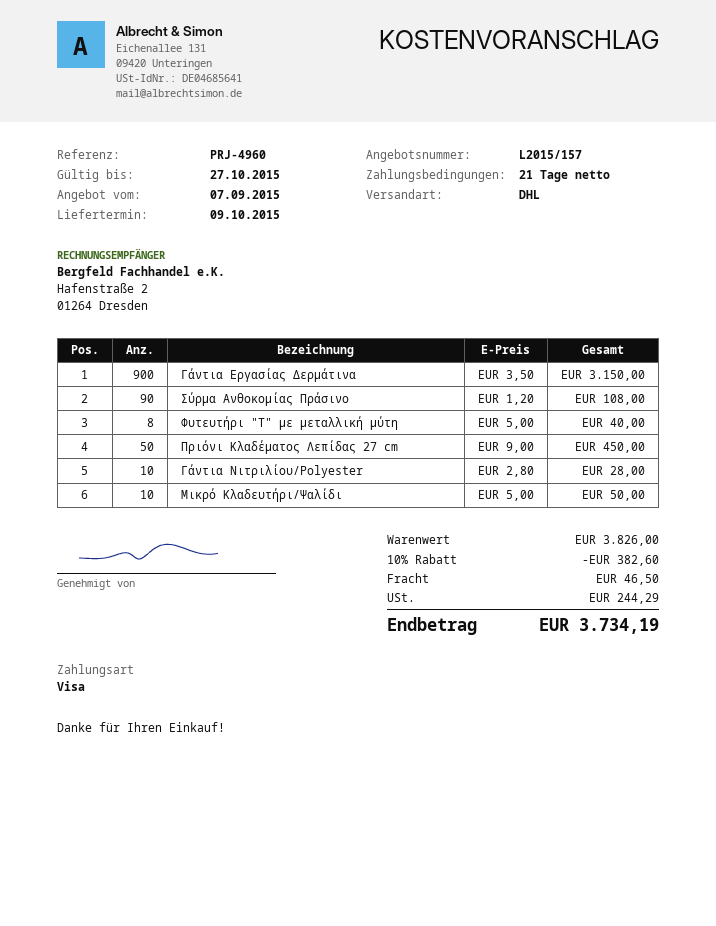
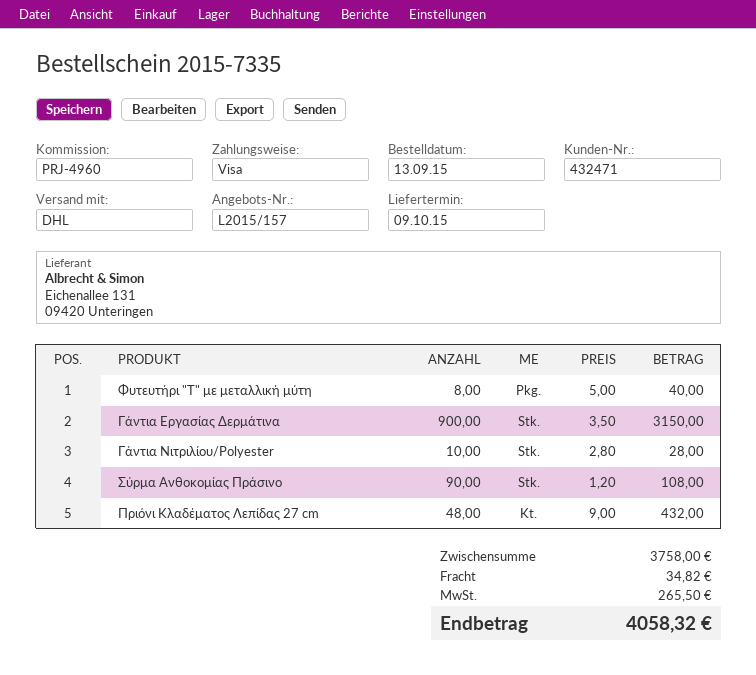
Πριόνι Κλαδέματος Λεπίδας 27 cm: 50 x 9.00 = 450.00 -> 48 x 9.00 = 432.00
Μικρό Κλαδευτήρι/Ψαλίδι: 10 x 5.00 = 50.00 -> none
subtotal: 3826.00 -> 3758.00
discount: 10% = 382.60 -> none
shipping: 46.50 -> 34.82
tax: 244.29 -> 265.50
total: 3734.19 -> 4058.32

